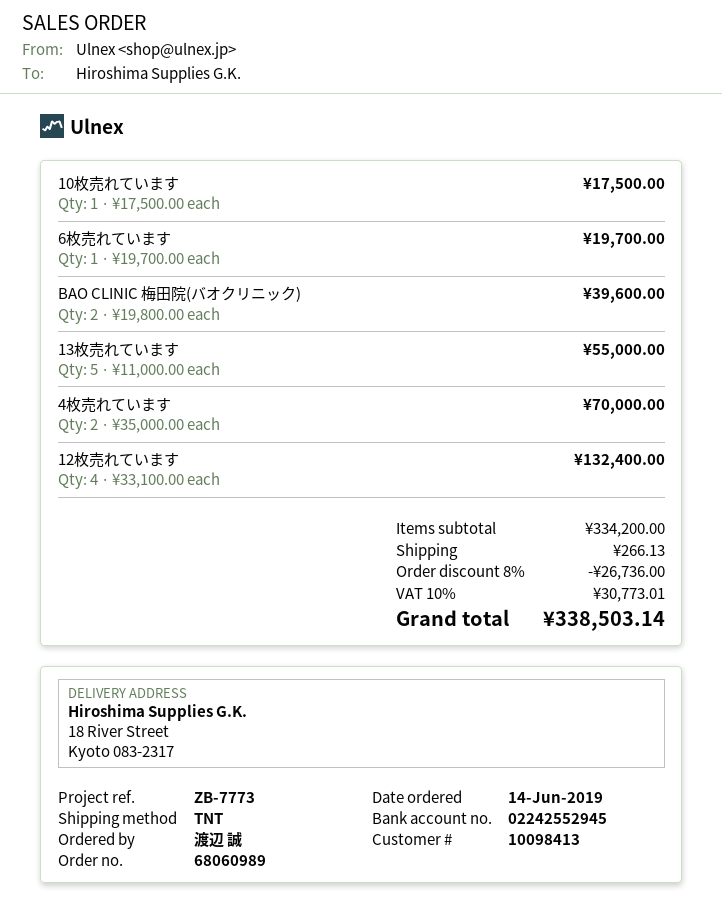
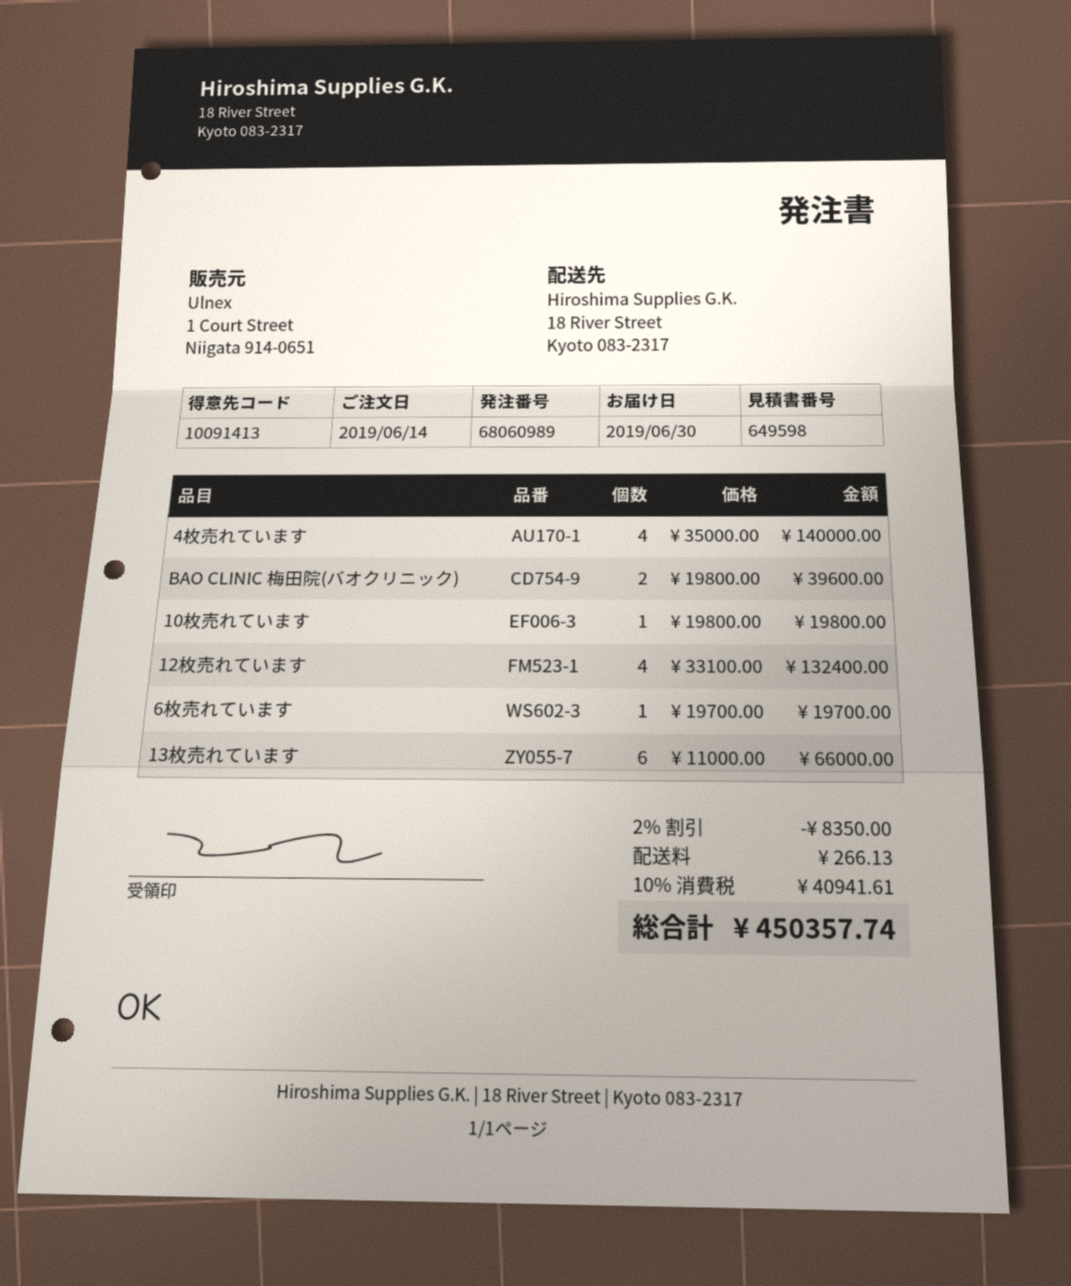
customer number: 10098413 -> 10091413
10枚売れています: 1 x 17500.00 = 17500.00 -> 1 x 19800.00 = 19800.00
13枚売れています: 5 x 11000.00 = 55000.00 -> 6 x 11000.00 = 66000.00
4枚売れています: 2 x 35000.00 = 70000.00 -> 4 x 35000.00 = 140000.00
discount: 8% = 26736.00 -> 2% = 8350.00
tax: 10% = 30773.01 -> 10% = 40941.61
total: 338503.14 -> 450357.74

